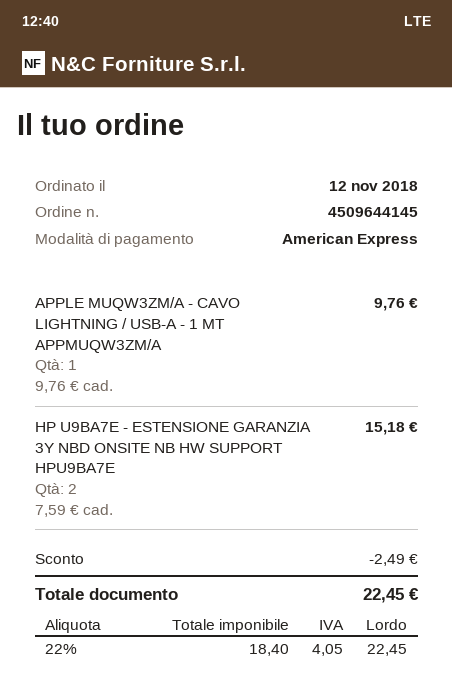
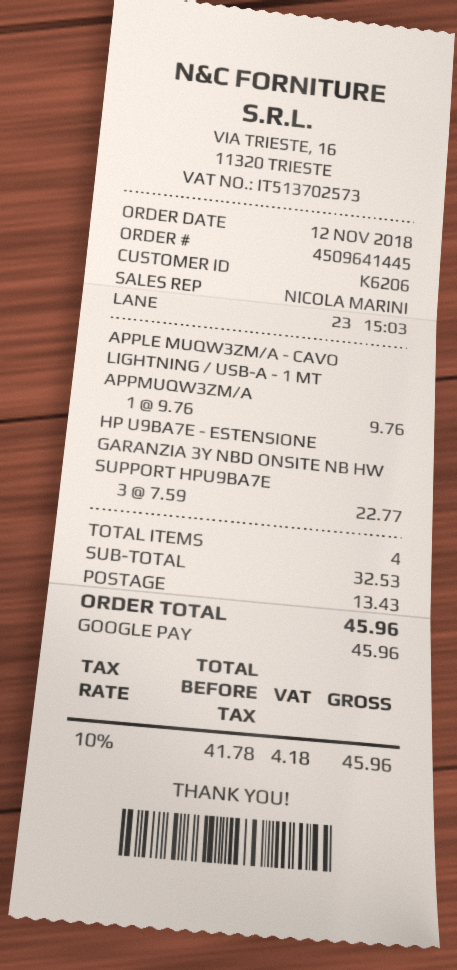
order number: 4509644145 -> 4509641445
payment method: American Express -> Google Pay
HP U9BA7E - ESTENSIONE GARANZIA 3Y NBD ONSITE NB HW SUPPORT HPU9BA7E: 2 x 7.59 = 15.18 -> 3 x 7.59 = 22.77
discount: 2.49 -> none
shipping: none -> 13.43
net: 18.40 -> 41.78
tax: 22% = 4.05 -> 10% = 4.18
total: 22.45 -> 45.96

